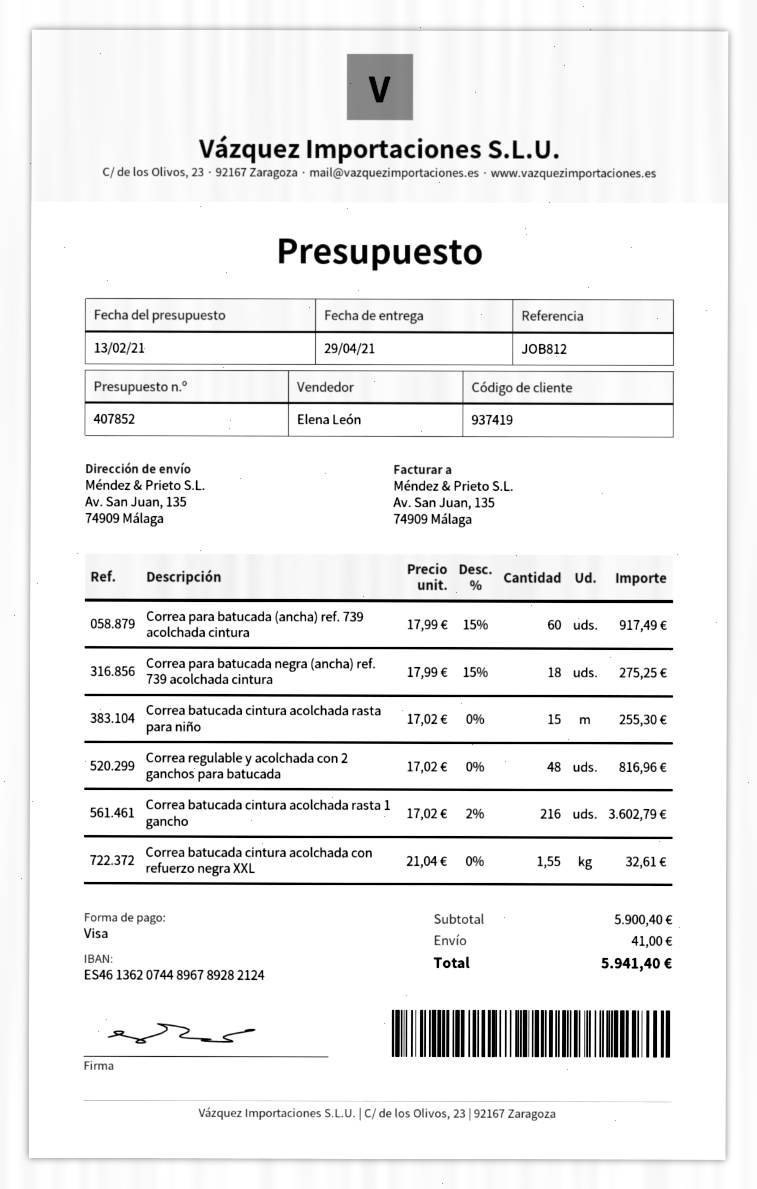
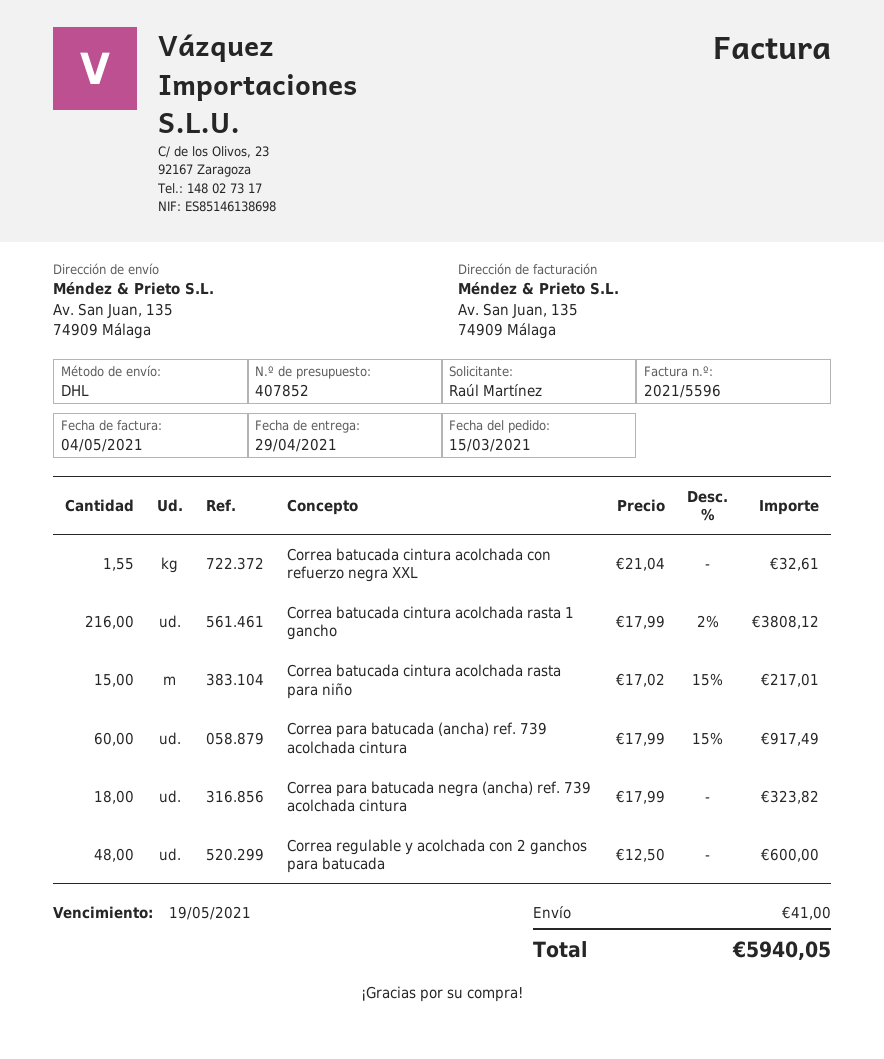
Correa para batucada negra (ancha) ref. 739 acolchada cintura: 18 x 17.99 - 15% = 275.25 -> 18 x 17.99 = 323.82
Correa batucada cintura acolchada rasta para niño: 15 x 17.02 = 255.30 -> 15 x 17.02 - 15% = 217.01
Correa regulable y acolchada con 2 ganchos para batucada: 48 x 17.02 = 816.96 -> 48 x 12.50 = 600.00
Correa batucada cintura acolchada rasta 1 gancho: 216 x 17.02 - 2% = 3602.79 -> 216 x 17.99 - 2% = 3808.12
total: 5941.40 -> 5940.05

